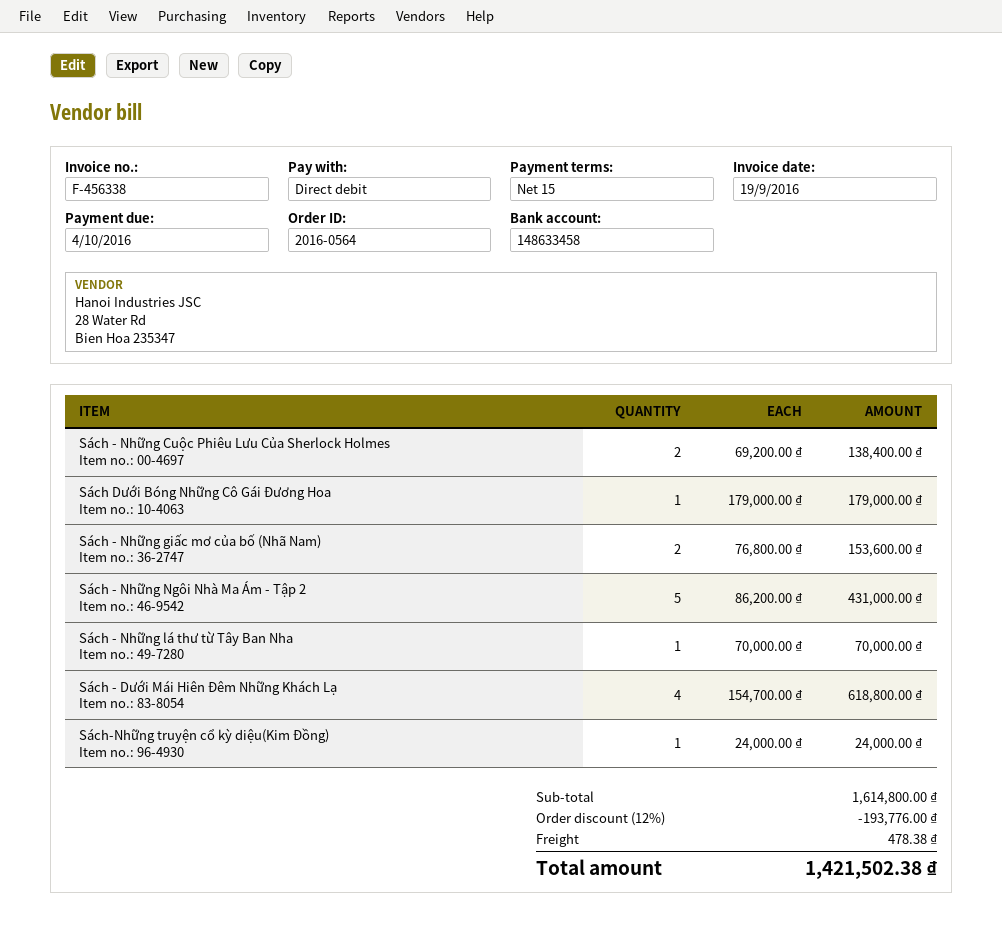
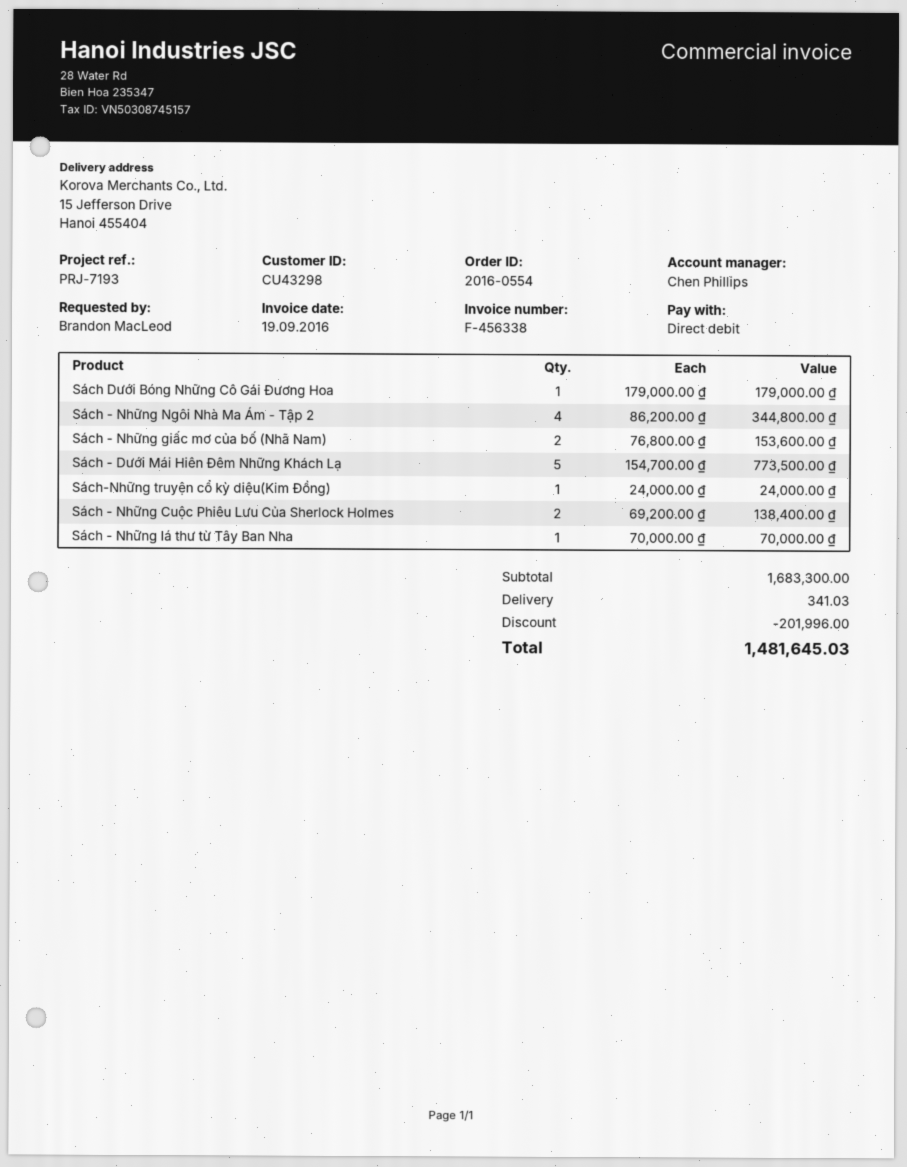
order number: 2016-0564 -> 2016-0554
Sách - Những Ngôi Nhà Ma Ám - Tập 2: 5 x 86200.00 = 431000.00 -> 4 x 86200.00 = 344800.00
Sách - Dưới Mái Hiên Đêm Những Khách Lạ: 4 x 154700.00 = 618800.00 -> 5 x 154700.00 = 773500.00
subtotal: 1614800.00 -> 1683300.00
discount: 193776.00 -> 201996.00
shipping: 478.38 -> 341.03
total: 1421502.38 -> 1481645.03

